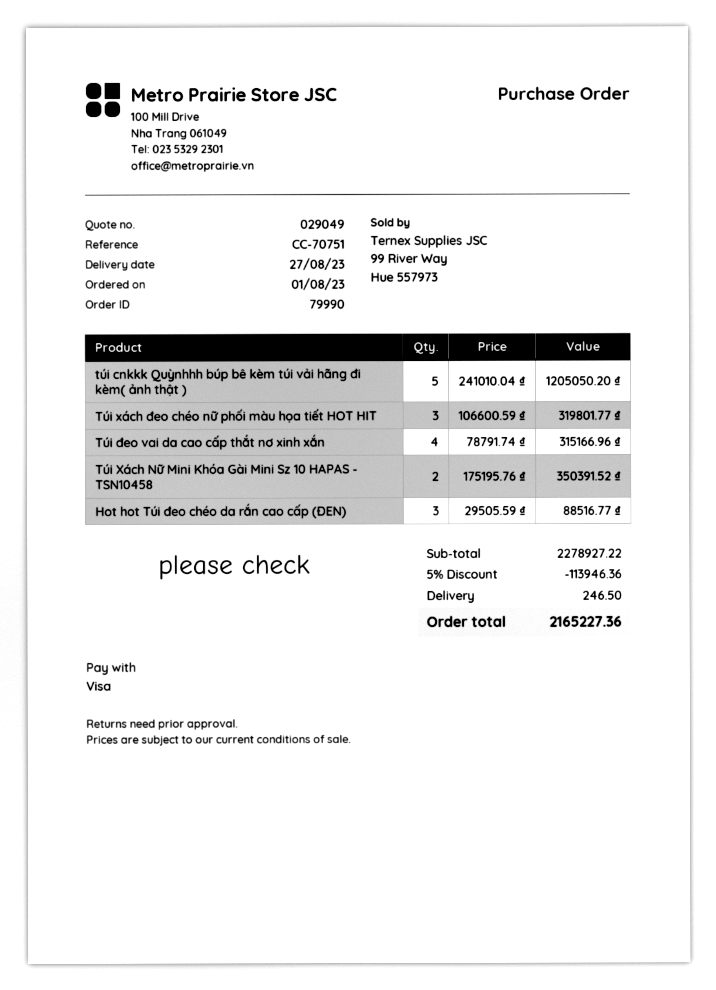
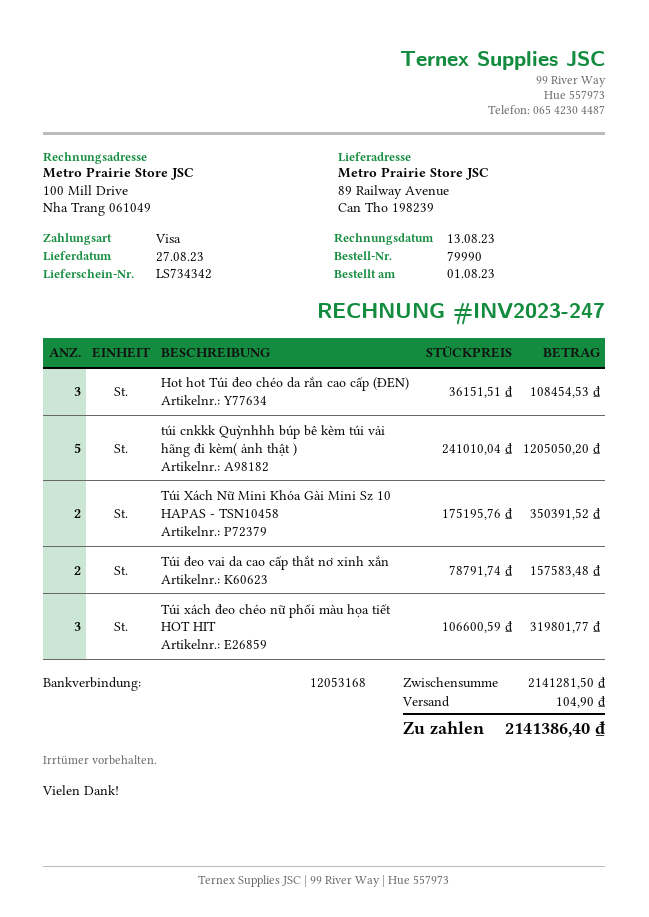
Túi đeo vai da cao cấp thắt nơ xinh xắn: 4 x 78791.74 = 315166.96 -> 2 x 78791.74 = 157583.48
Hot hot Túi đeo chéo da rắn cao cấp (ĐEN): 3 x 29505.59 = 88516.77 -> 3 x 36151.51 = 108454.53
subtotal: 2278927.22 -> 2141281.50
discount: 5% = 113946.36 -> none
shipping: 246.50 -> 104.90
total: 2165227.36 -> 2141386.40

